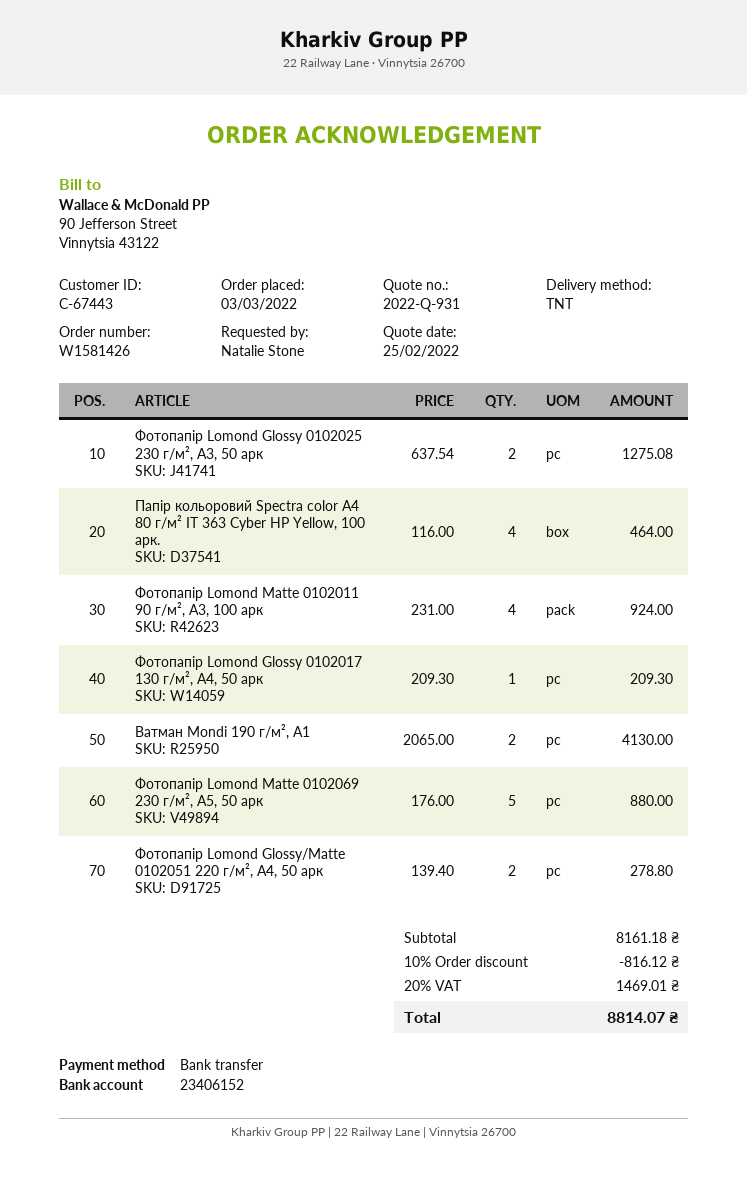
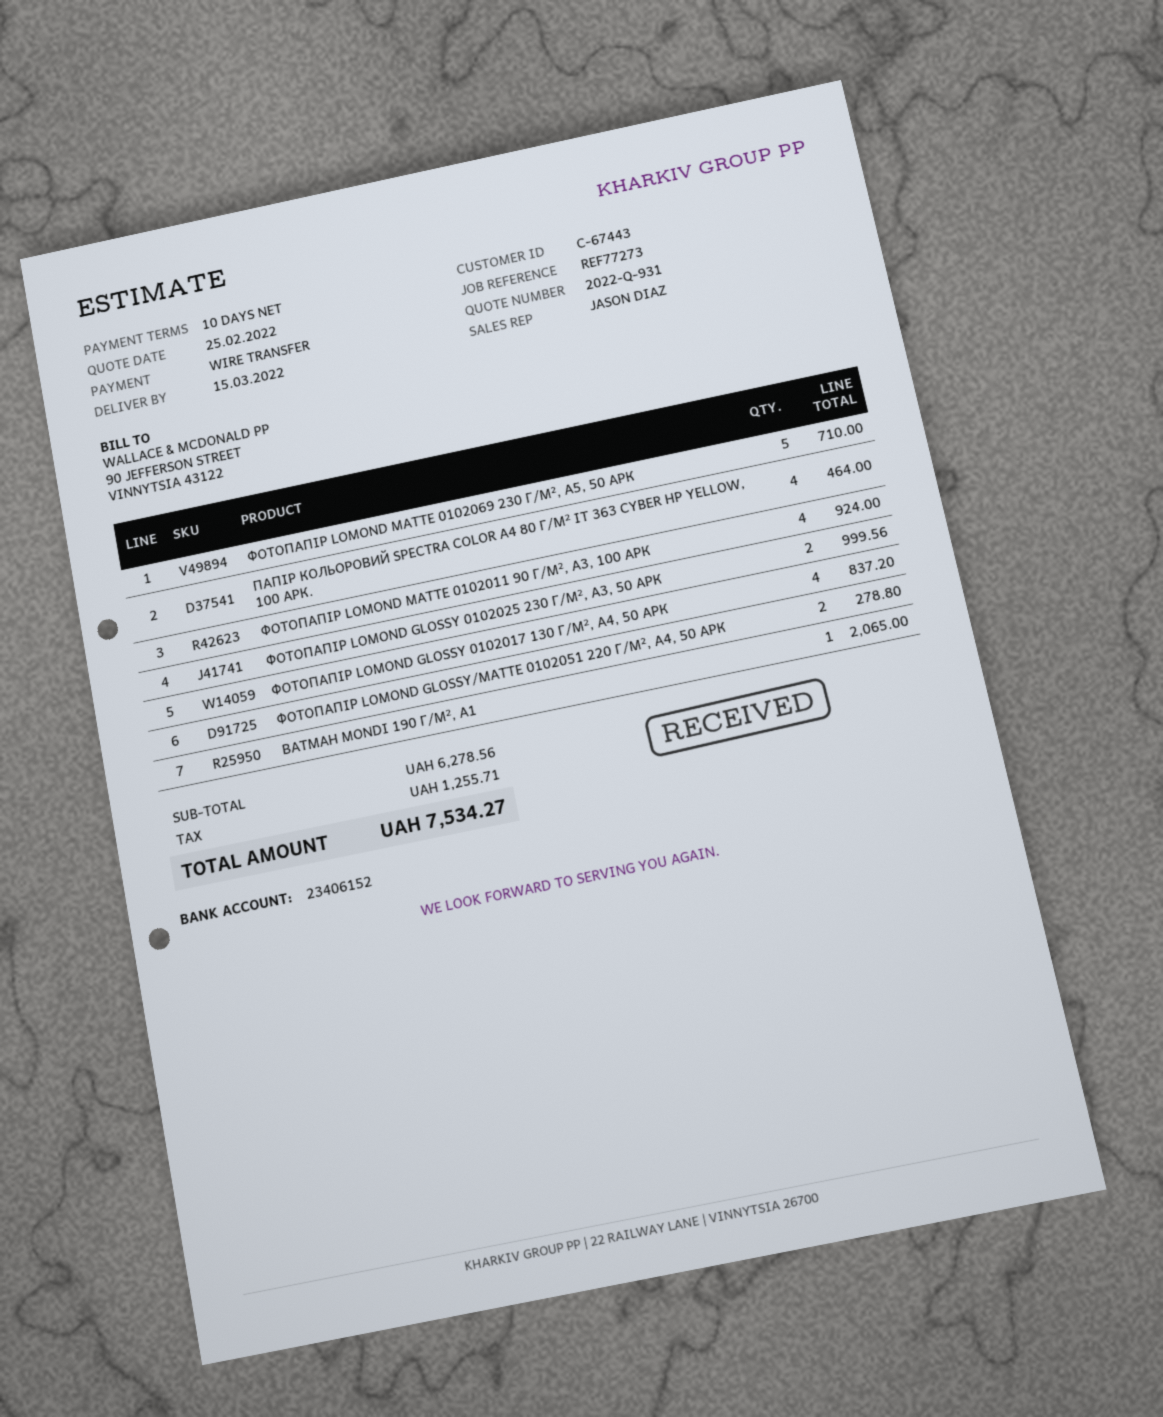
Фотопапір Lomond Glossy 0102025 230 г/м², А3, 50 арк: 2 for 1275.08 -> 2 for 999.56
Фотопапір Lomond Glossy 0102017 130 г/м², А4, 50 арк: 1 for 209.30 -> 4 for 837.20
Ватман Mondi 190 г/м², А1: 2 for 4130.00 -> 1 for 2065.00
Фотопапір Lomond Matte 0102069 230 г/м², А5, 50 арк: 5 for 880.00 -> 5 for 710.00
subtotal: 8161.18 -> 6278.56
discount: 10% = 816.12 -> none
tax: 1469.01 -> 1255.71
total: 8814.07 -> 7534.27

